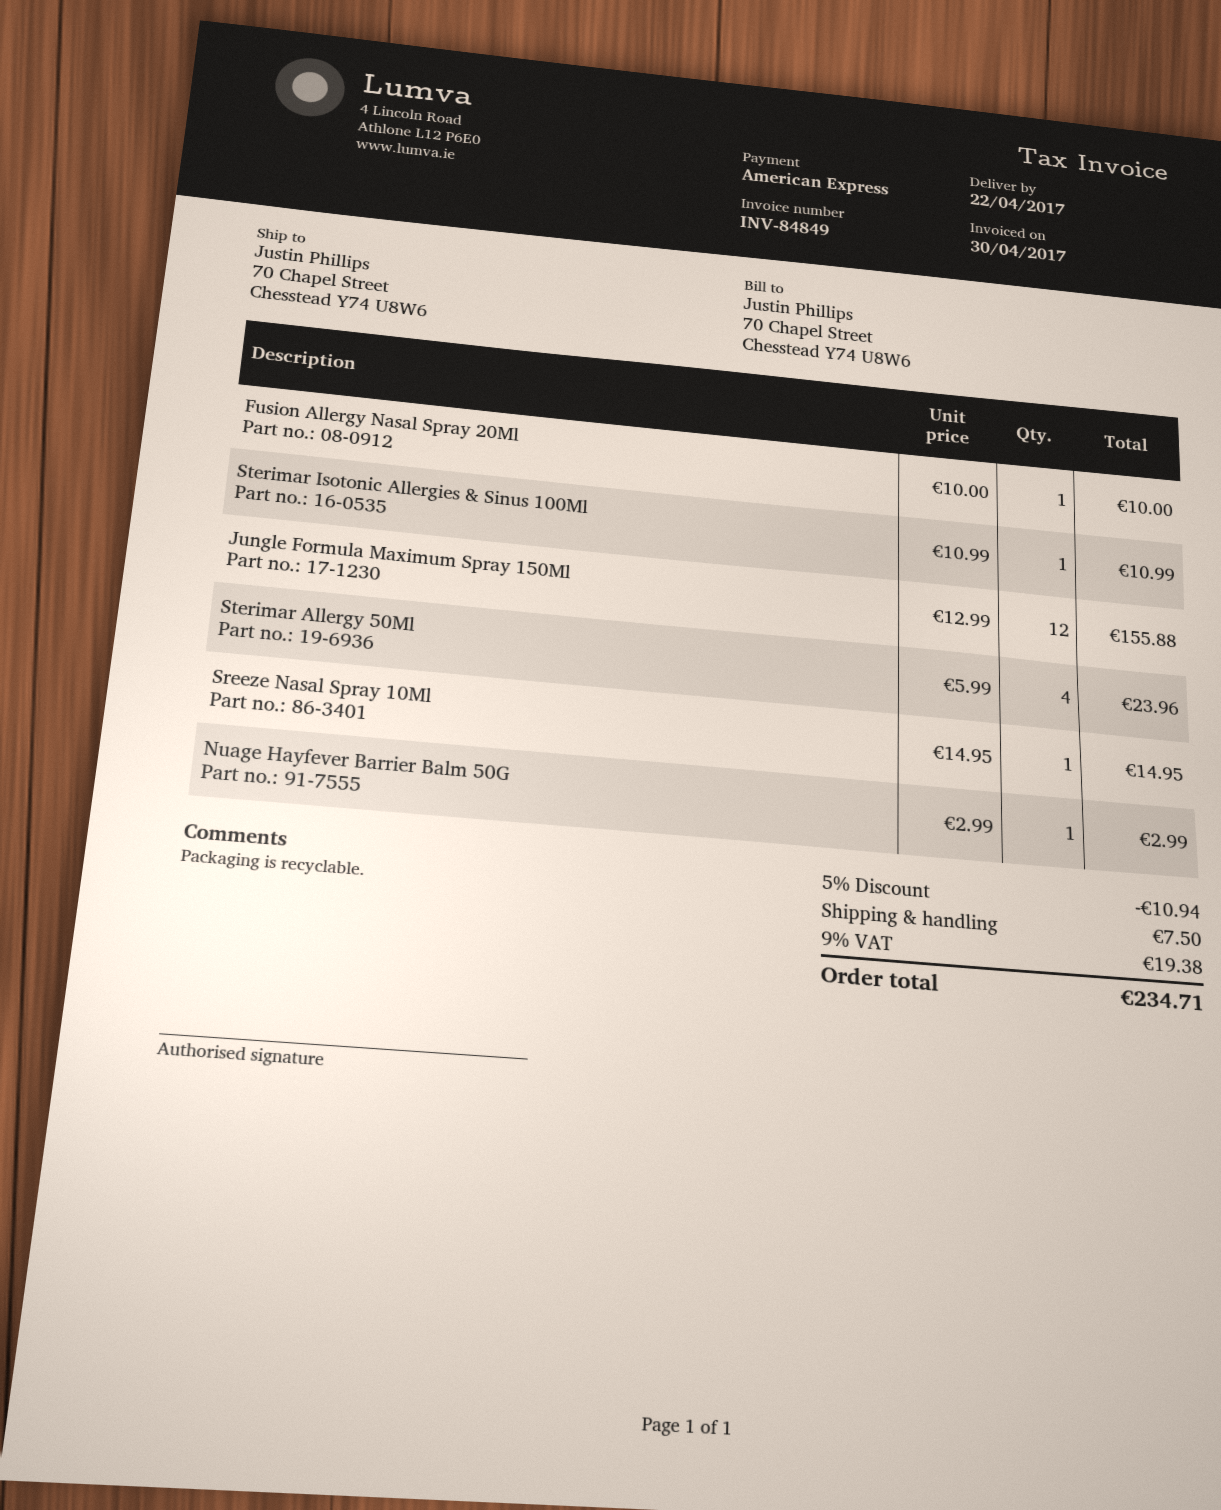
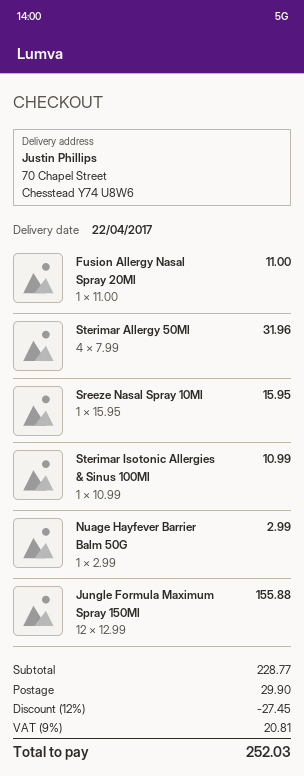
Fusion Allergy Nasal Spray 20Ml: 1 x 10.00 = 10.00 -> 1 x 11.00 = 11.00
Sterimar Allergy 50Ml: 4 x 5.99 = 23.96 -> 4 x 7.99 = 31.96
Sreeze Nasal Spray 10Ml: 1 x 14.95 = 14.95 -> 1 x 15.95 = 15.95
discount: 5% = 10.94 -> 12% = 27.45
shipping: 7.50 -> 29.90
tax: 9% = 19.38 -> 9% = 20.81
total: 234.71 -> 252.03

